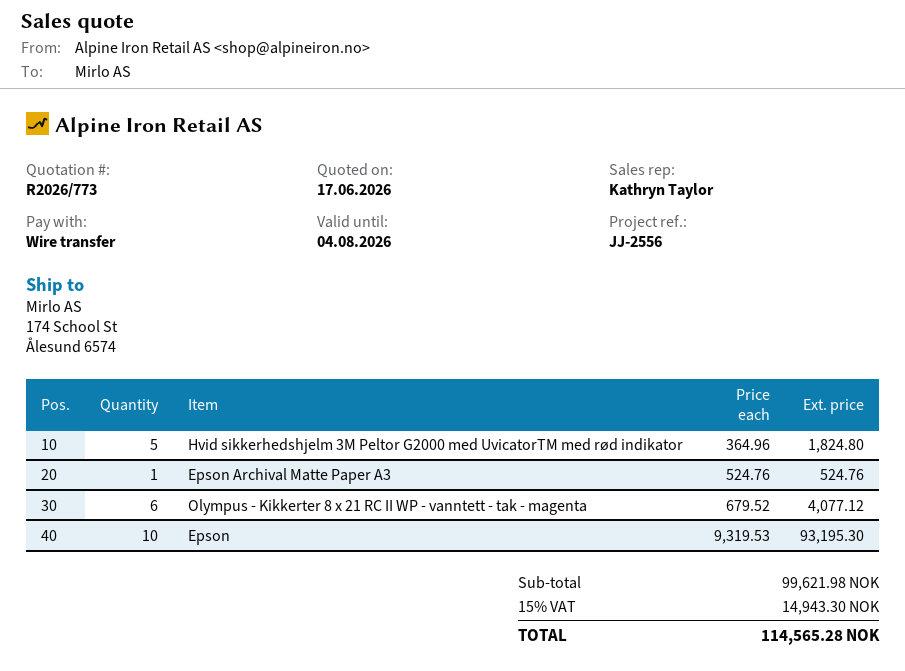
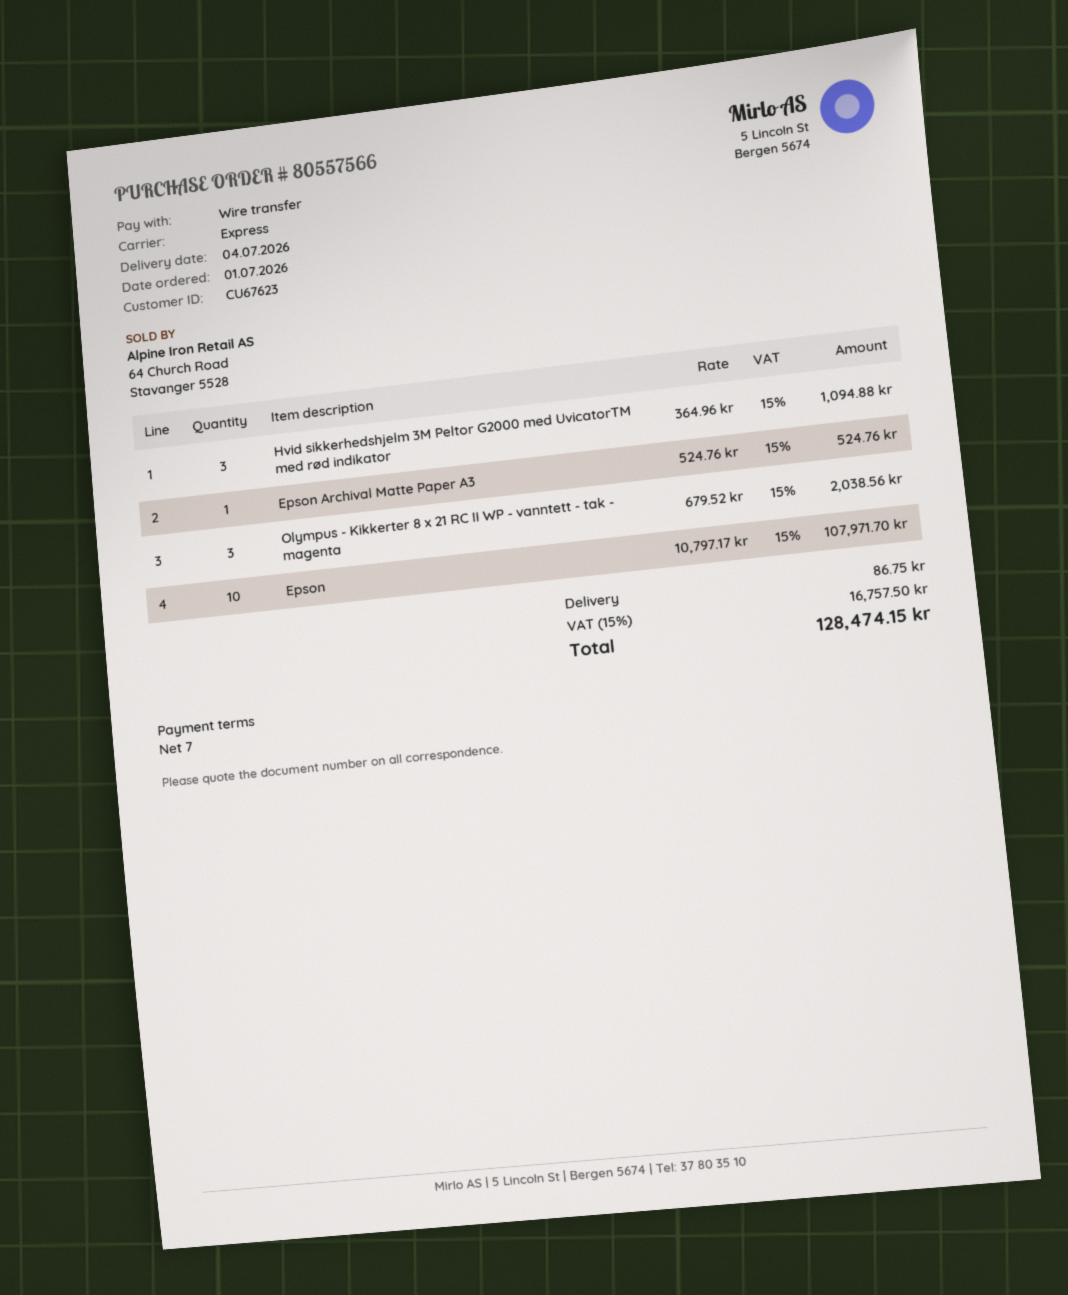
Hvid sikkerhedshjelm 3M Peltor G2000 med UvicatorTM med rød indikator: 5 x 364.96 = 1824.80 -> 3 x 364.96 = 1094.88
Olympus - Kikkerter 8 x 21 RC II WP - vanntett - tak - magenta: 6 x 679.52 = 4077.12 -> 3 x 679.52 = 2038.56
Epson: 10 x 9319.53 = 93195.30 -> 10 x 10797.17 = 107971.70
shipping: none -> 86.75
tax: 15% = 14943.30 -> 15% = 16757.50
total: 114565.28 -> 128474.15

